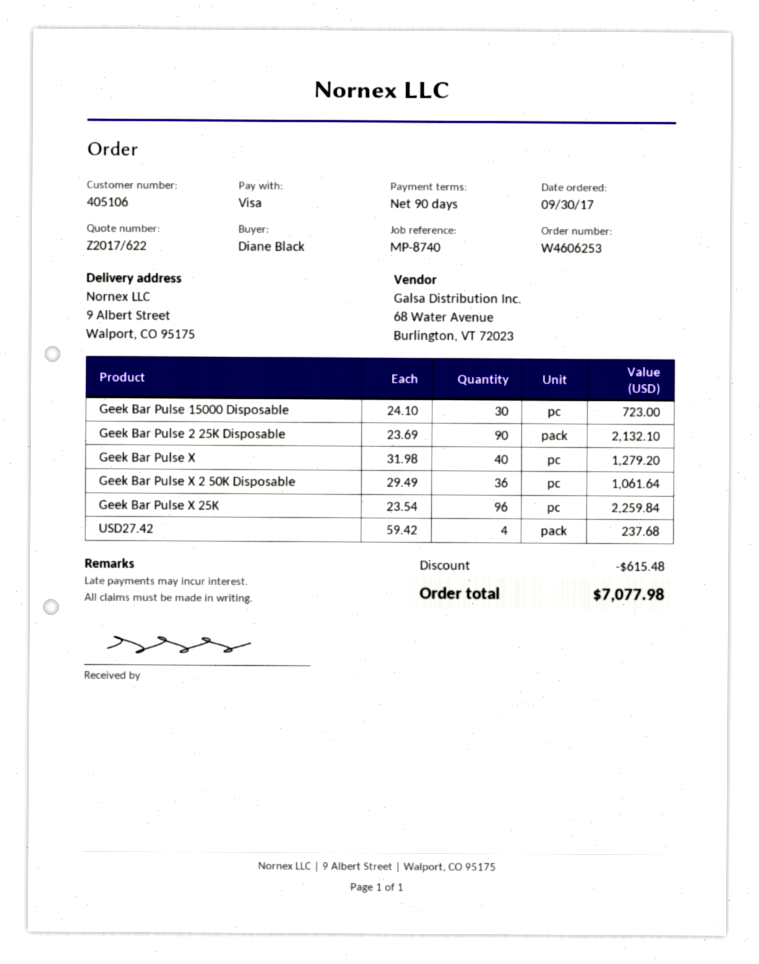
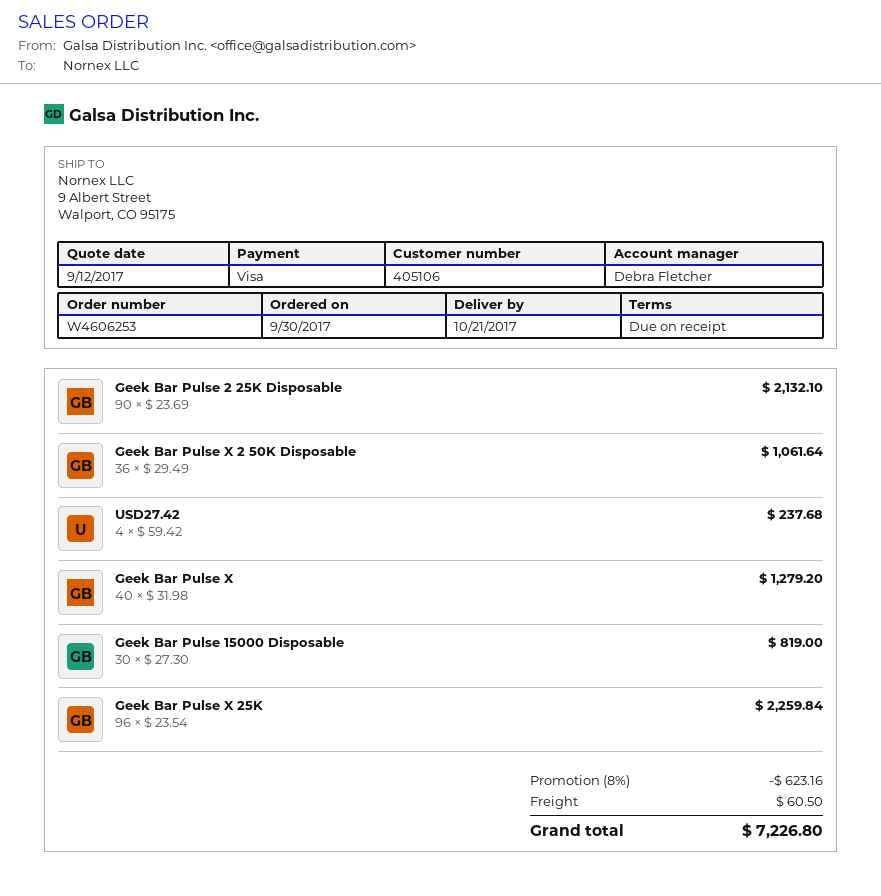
payment terms: 90 days -> on receipt
Geek Bar Pulse 15000 Disposable: 30 x 24.10 = 723.00 -> 30 x 27.30 = 819.00
discount: 615.48 -> 623.16
shipping: none -> 60.50
total: 7077.98 -> 7226.80

